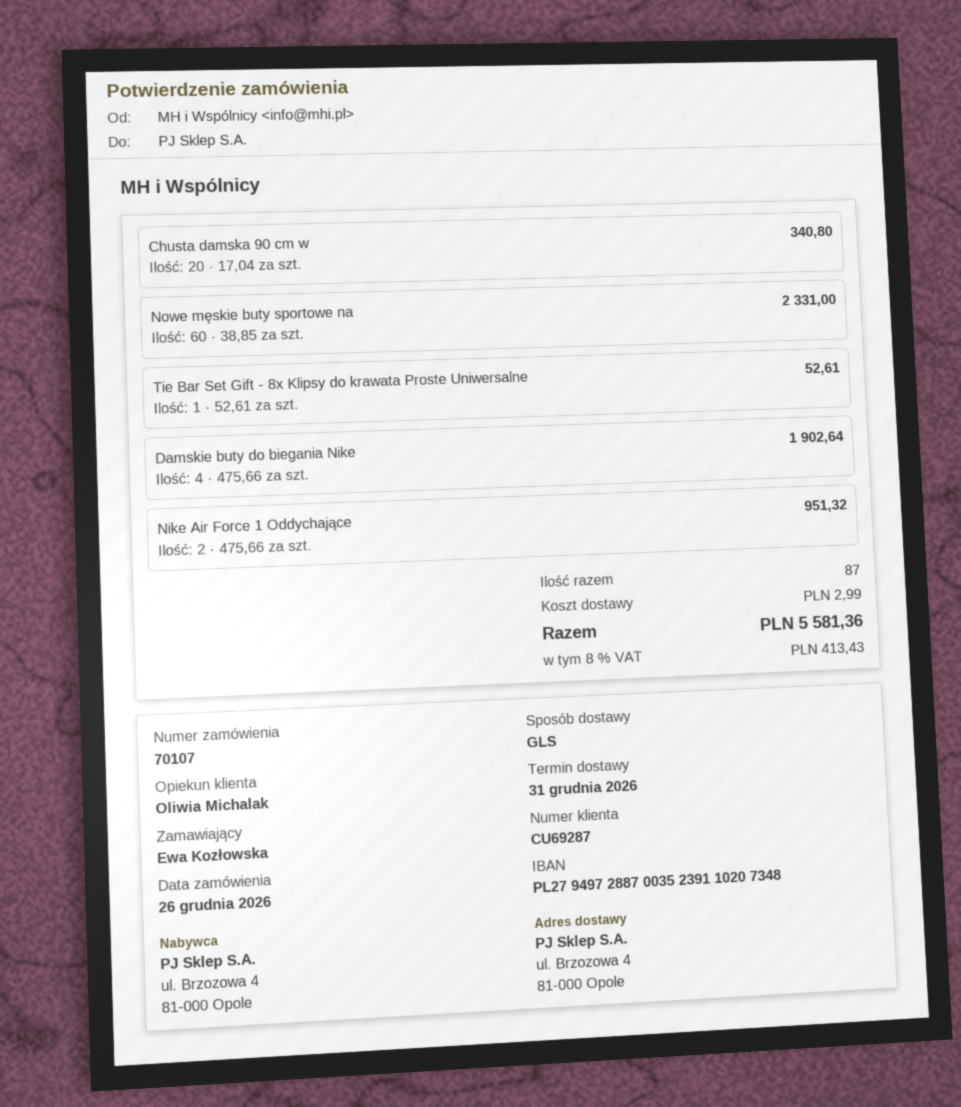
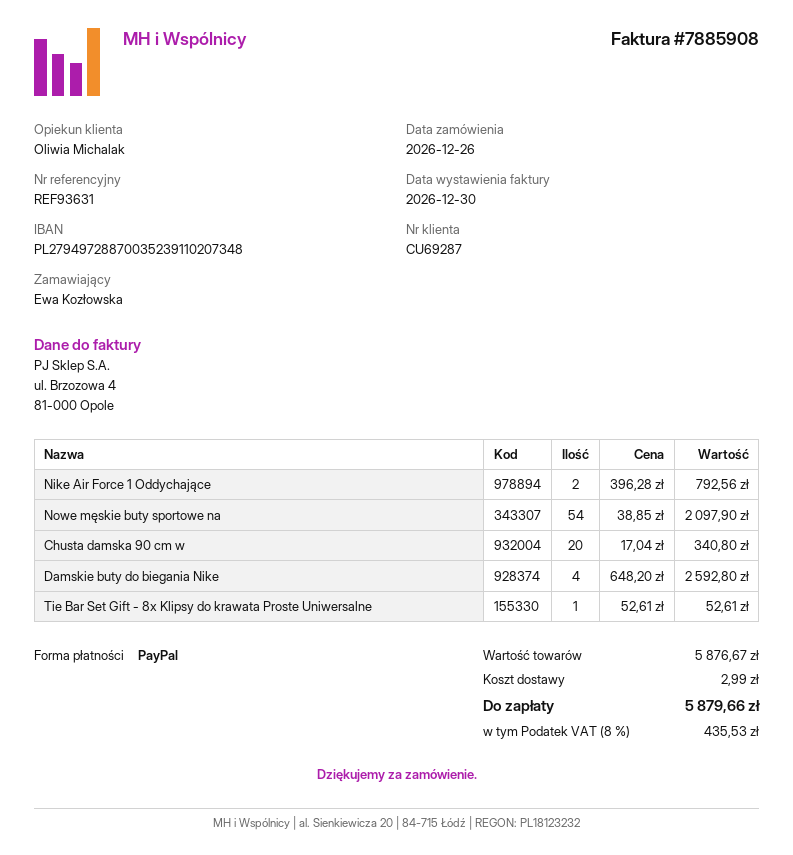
Nowe męskie buty sportowe na: 60 x 38.85 = 2331.00 -> 54 x 38.85 = 2097.90
Damskie buty do biegania Nike: 4 x 475.66 = 1902.64 -> 4 x 648.20 = 2592.80
Nike Air Force 1 Oddychające: 2 x 475.66 = 951.32 -> 2 x 396.28 = 792.56
tax: 8% = 413.43 -> 8% = 435.53
total: 5581.36 -> 5879.66

